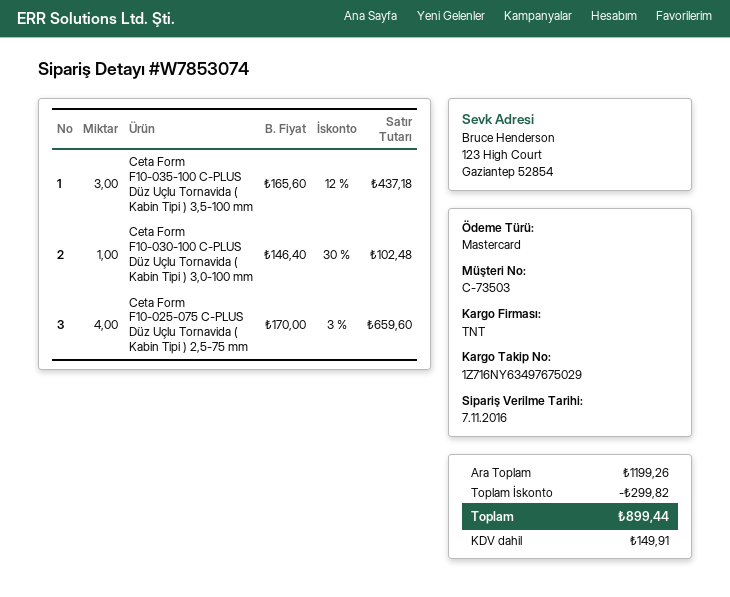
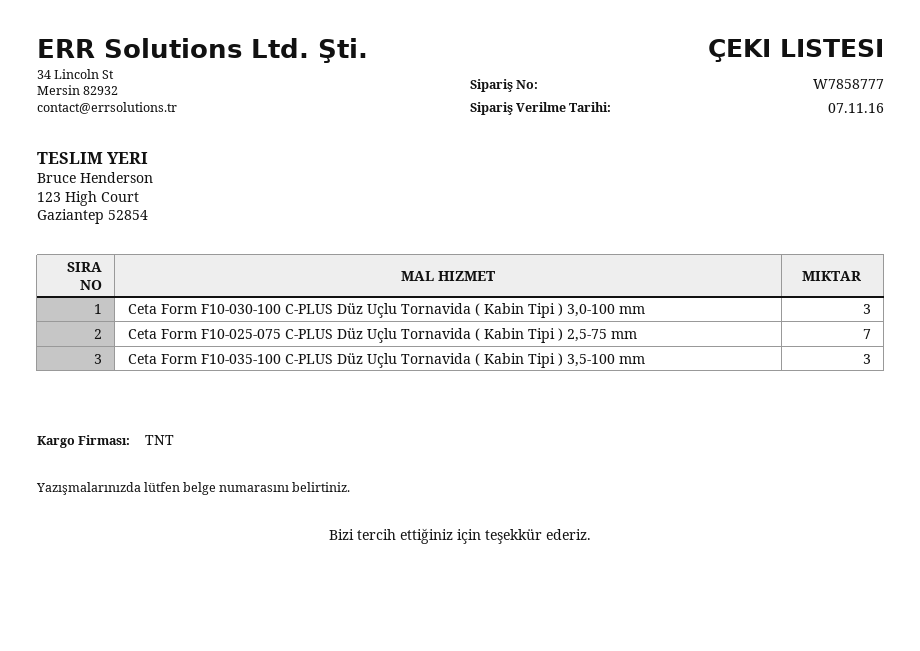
order number: W7853074 -> W7858777
Ceta Form F10-030-100 C-PLUS Düz Uçlu Tornavida ( Kabin Tipi ) 3,0-100 mm: 1 -> 3
Ceta Form F10-025-075 C-PLUS Düz Uçlu Tornavida ( Kabin Tipi ) 2,5-75 mm: 4 -> 7

